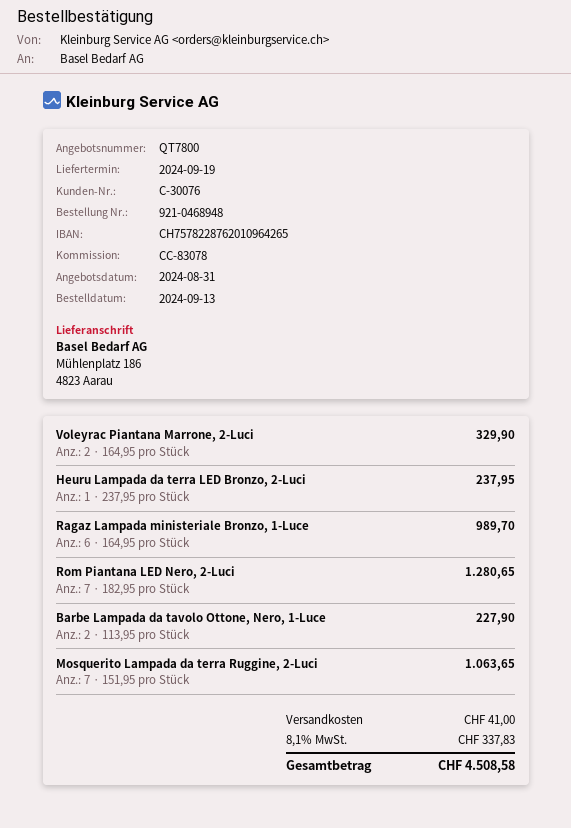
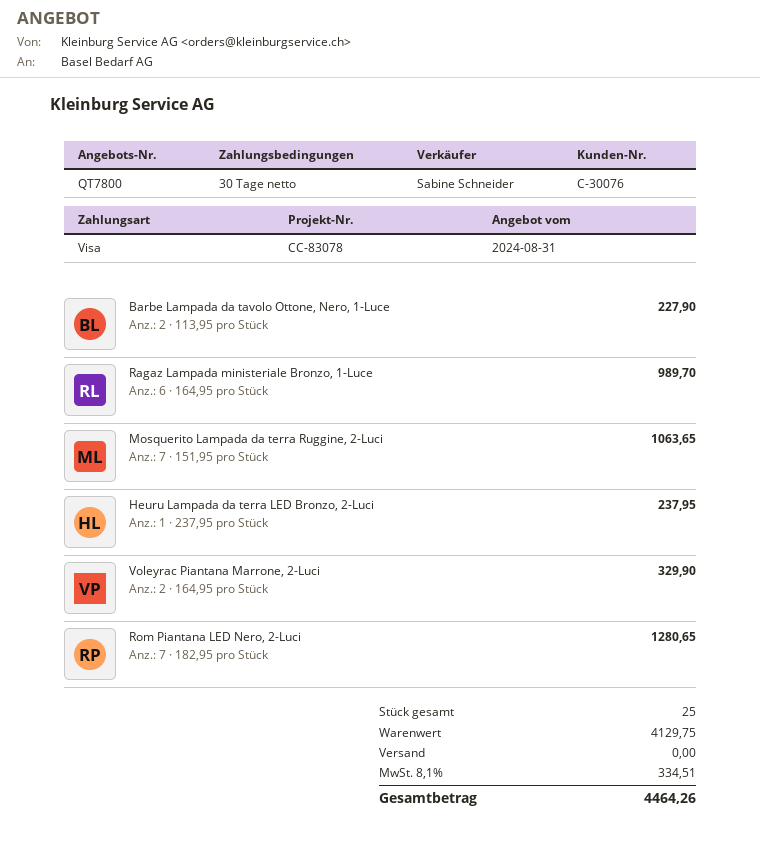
shipping: 41.00 -> 0.00
tax: 8.1% = 337.83 -> 8.1% = 334.51
total: 4508.58 -> 4464.26

